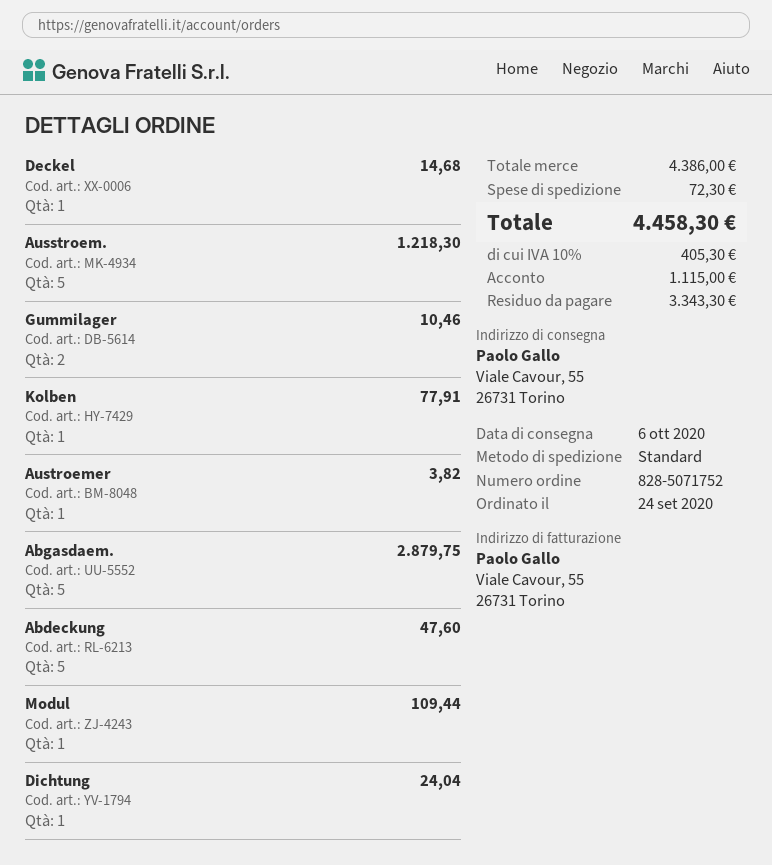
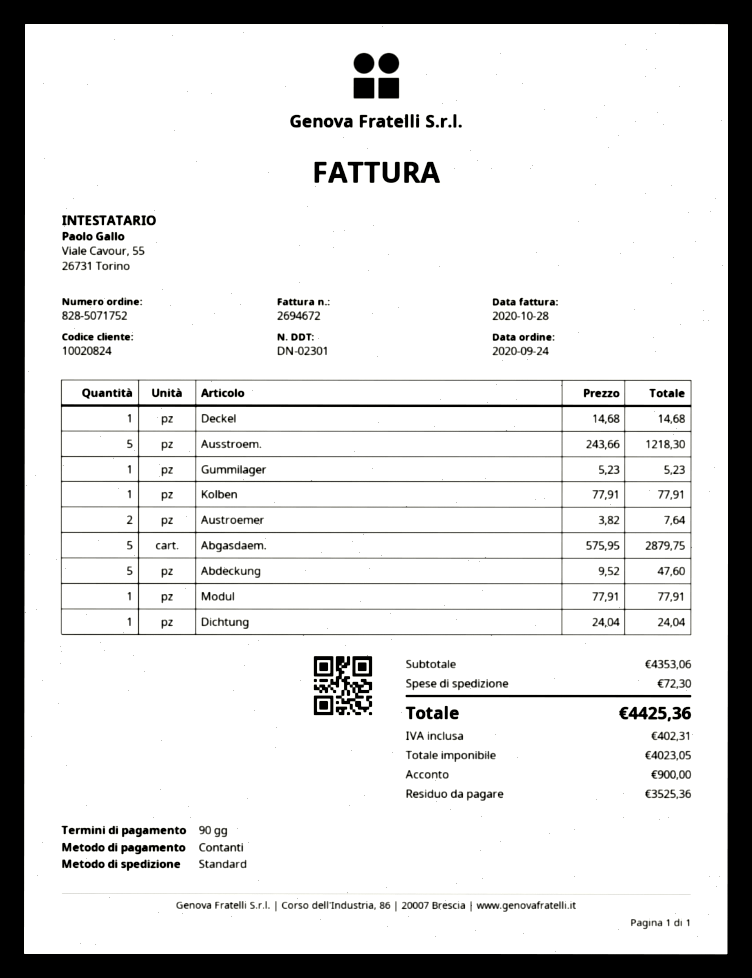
Gummilager: 2 for 10.46 -> 1 for 5.23
Austroemer: 1 for 3.82 -> 2 for 7.64
Modul: 1 for 109.44 -> 1 for 77.91
subtotal: 4386.00 -> 4353.06
tax: 405.30 -> 402.31
total: 4458.30 -> 4425.36
deposit: 1115.00 -> 900.00
balance: 3343.30 -> 3525.36

